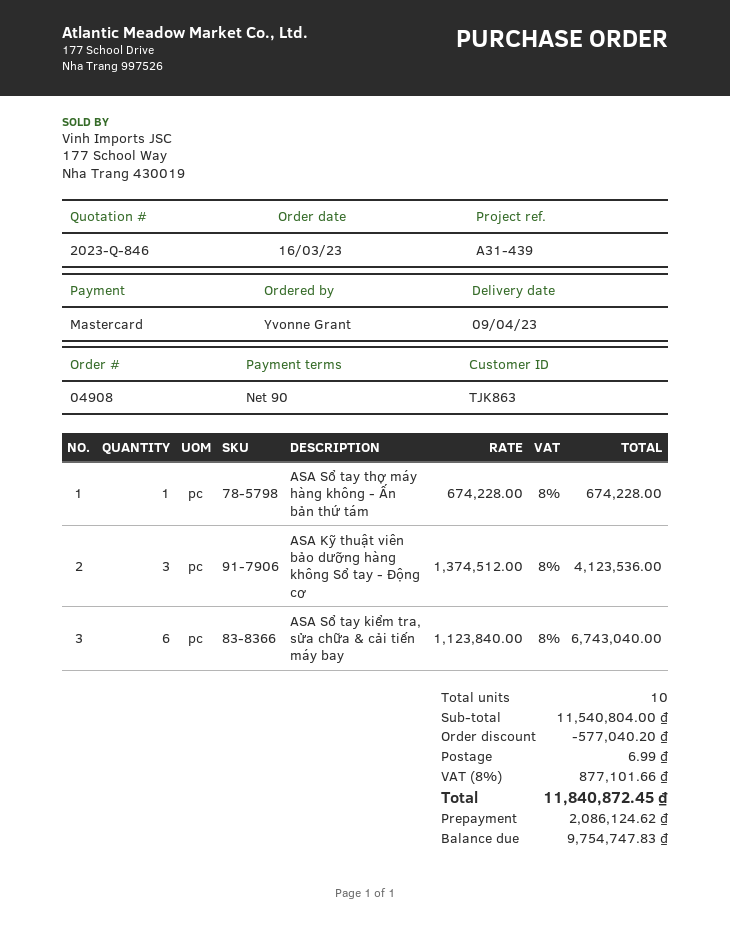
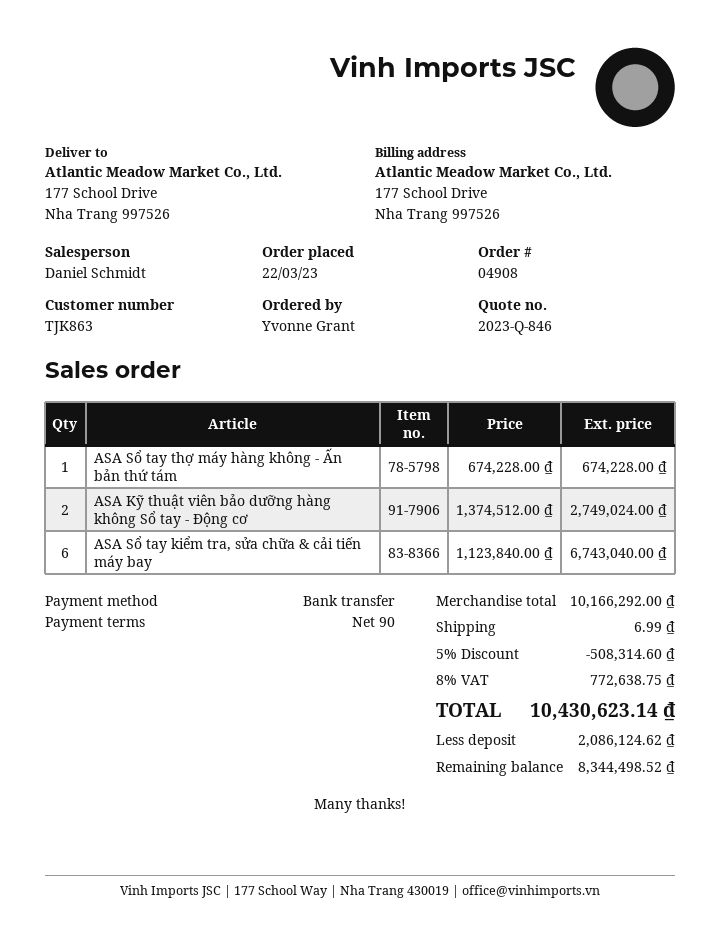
order date: 2023-03-16 -> 2023-03-22
payment method: Mastercard -> bank transfer
ASA Kỹ thuật viên bảo dưỡng hàng không Sổ tay - Động cơ: 3 x 1374512.00 = 4123536.00 -> 2 x 1374512.00 = 2749024.00
subtotal: 11540804.00 -> 10166292.00
discount: 577040.20 -> 508314.60
tax: 8% = 877101.66 -> 8% = 772638.75
total: 11840872.45 -> 10430623.14
balance: 9754747.83 -> 8344498.52

